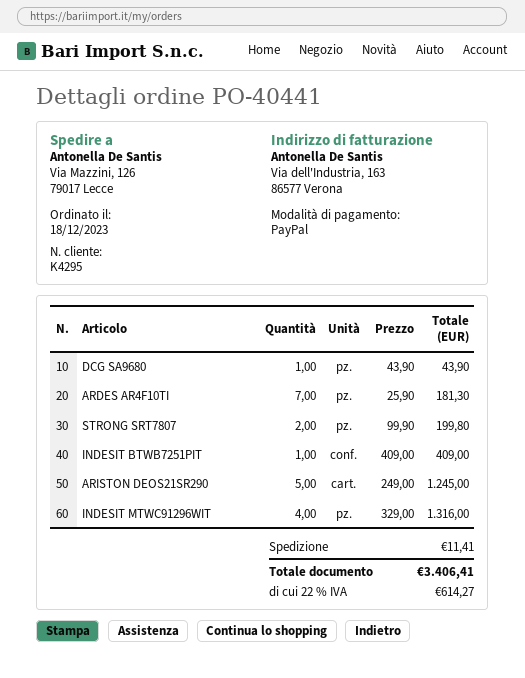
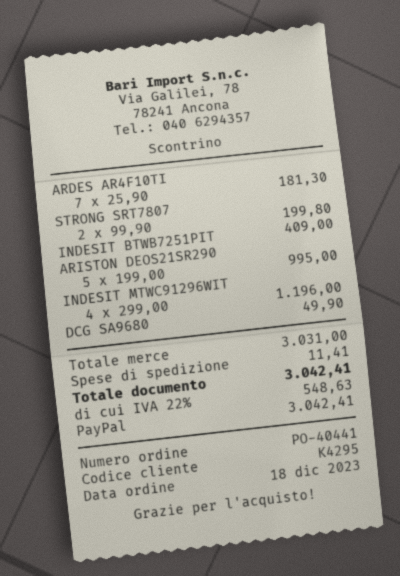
DCG SA9680: 1 x 43.90 = 43.90 -> 1 x 49.90 = 49.90
ARISTON DEOS21SR290: 5 x 249.00 = 1245.00 -> 5 x 199.00 = 995.00
INDESIT MTWC91296WIT: 4 x 329.00 = 1316.00 -> 4 x 299.00 = 1196.00
tax: 22% = 614.27 -> 22% = 548.63
total: 3406.41 -> 3042.41

